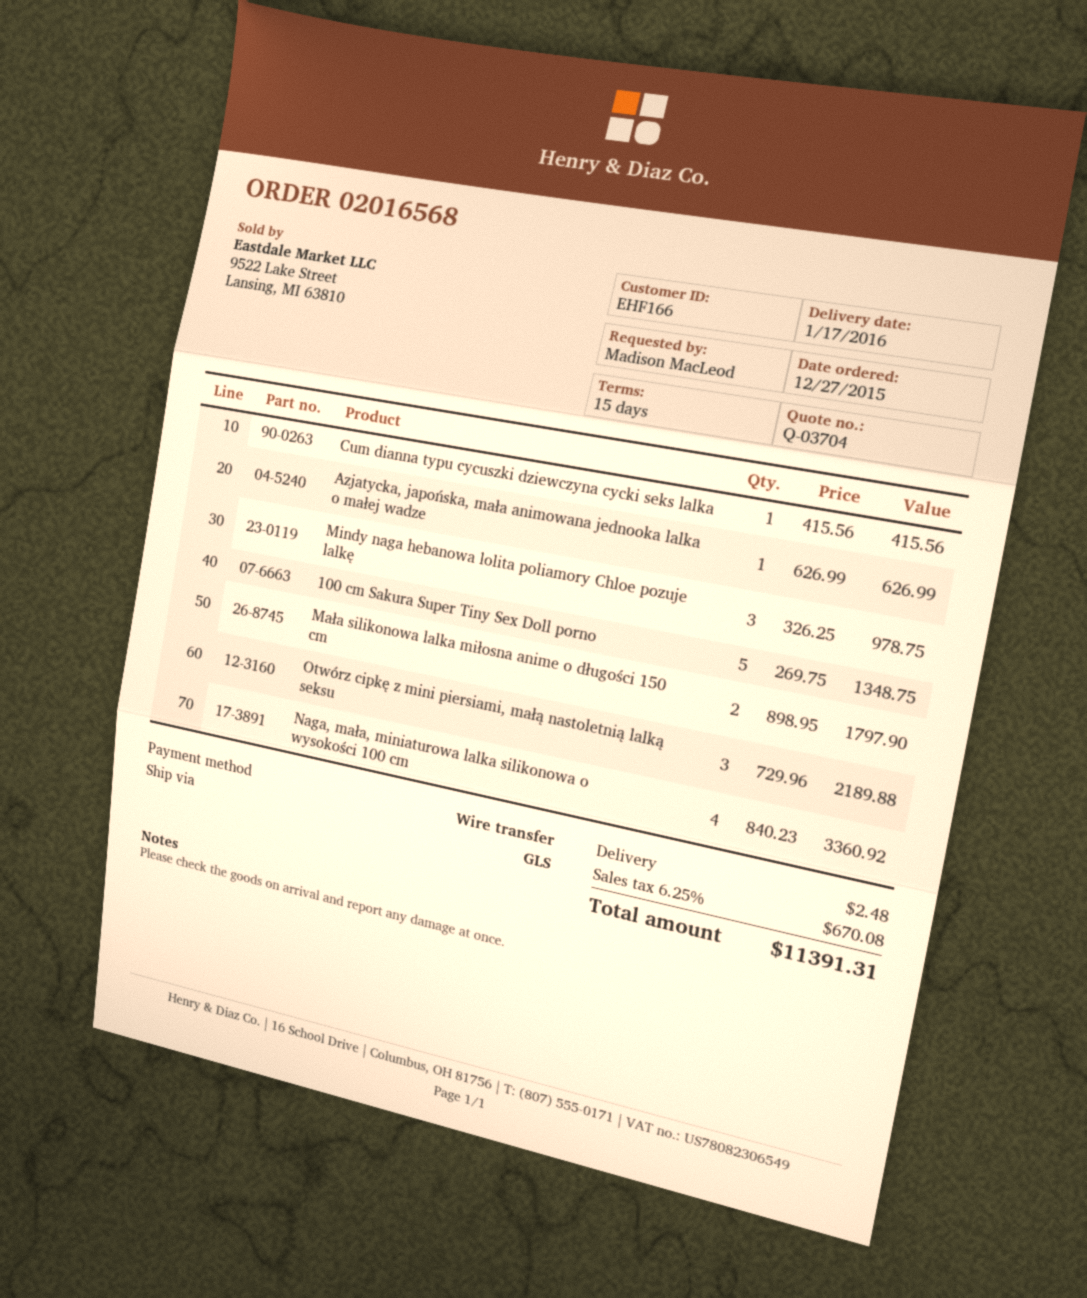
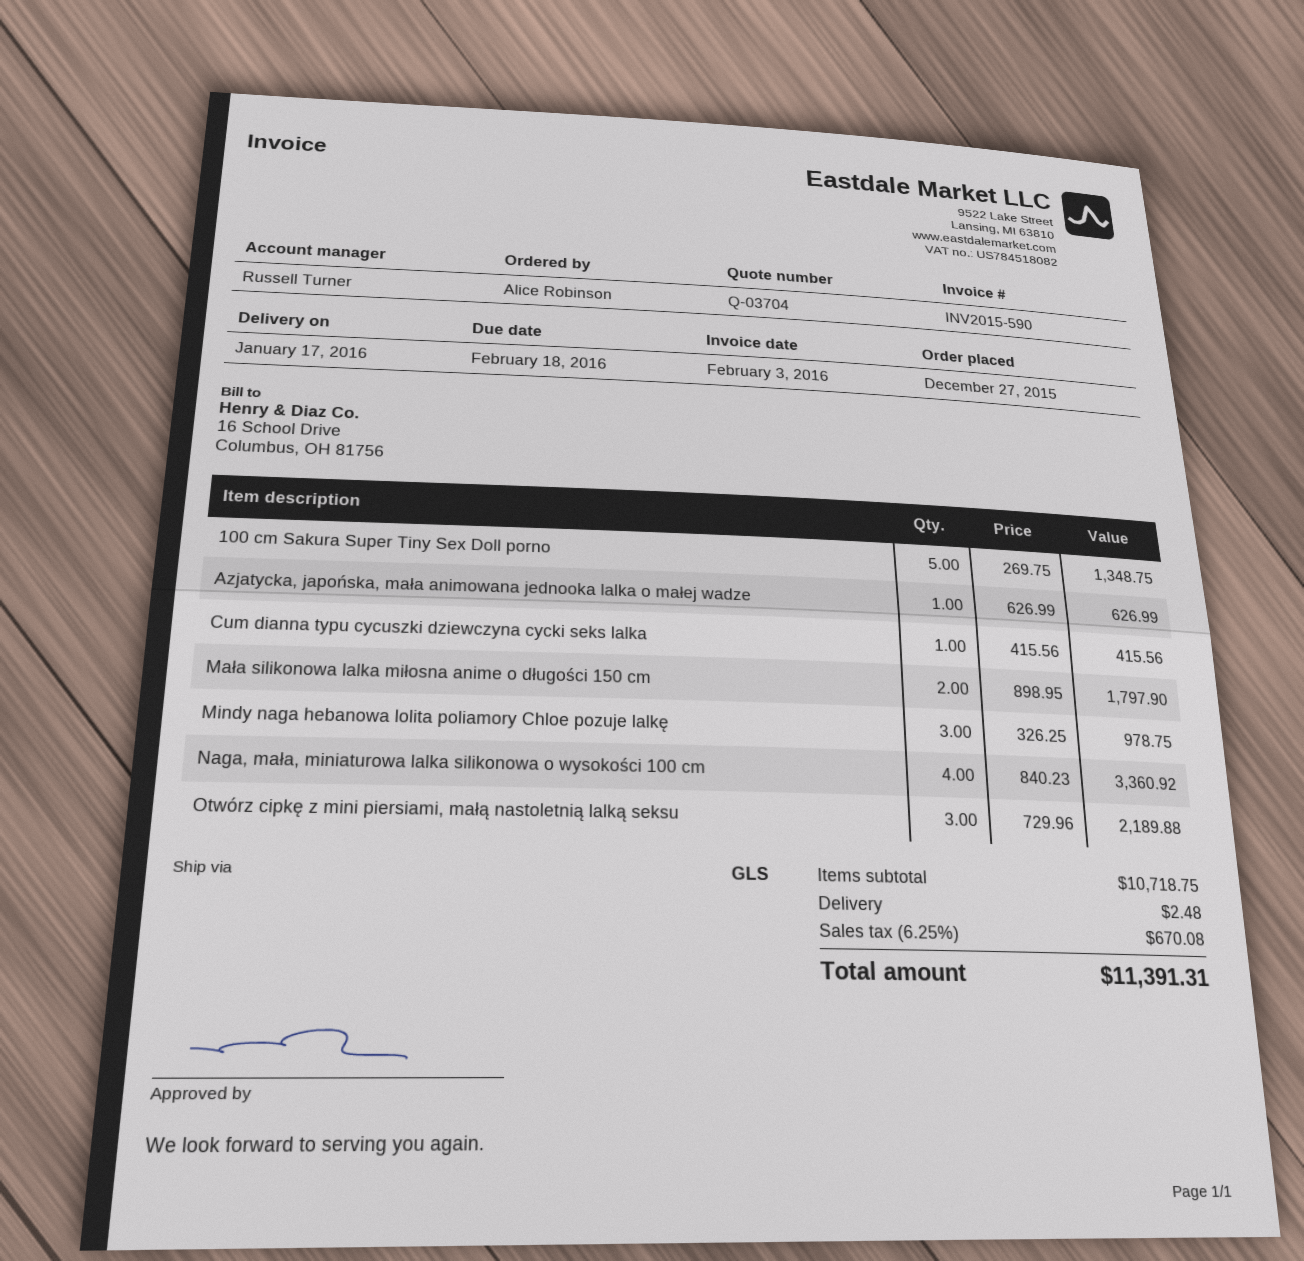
ordered by: Madison MacLeod -> Alice Robinson

